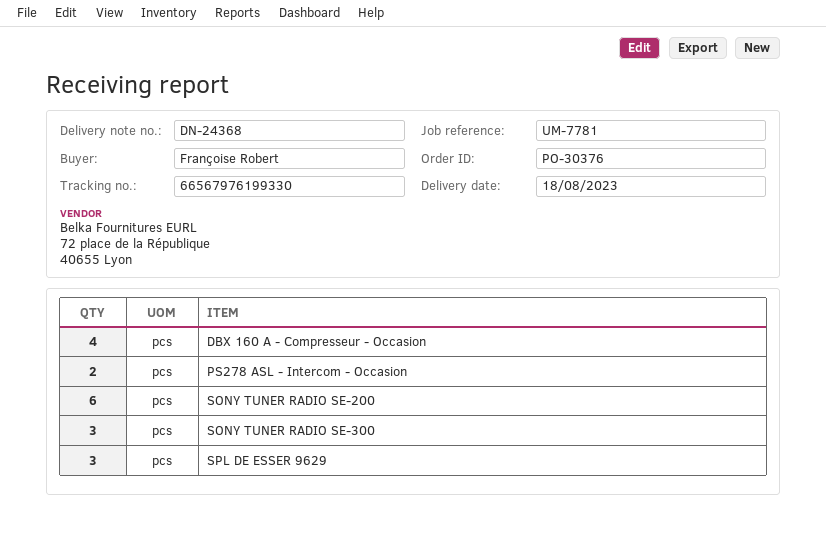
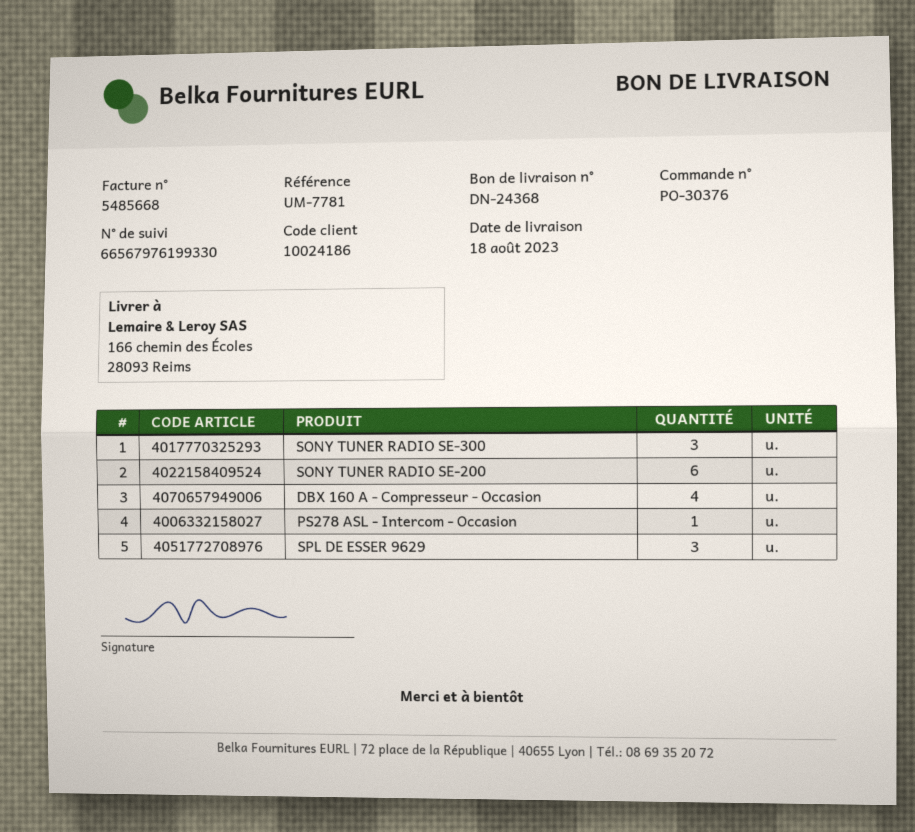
PS278 ASL - Intercom - Occasion: 2 -> 1

